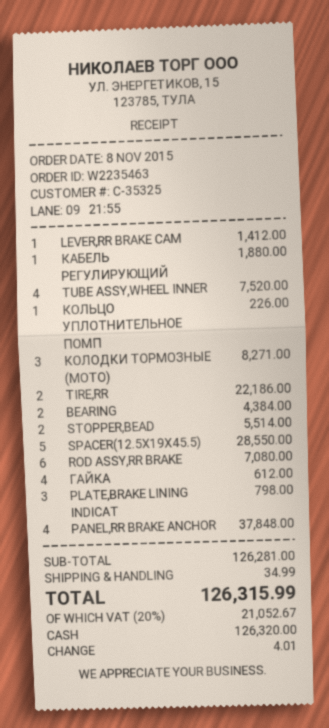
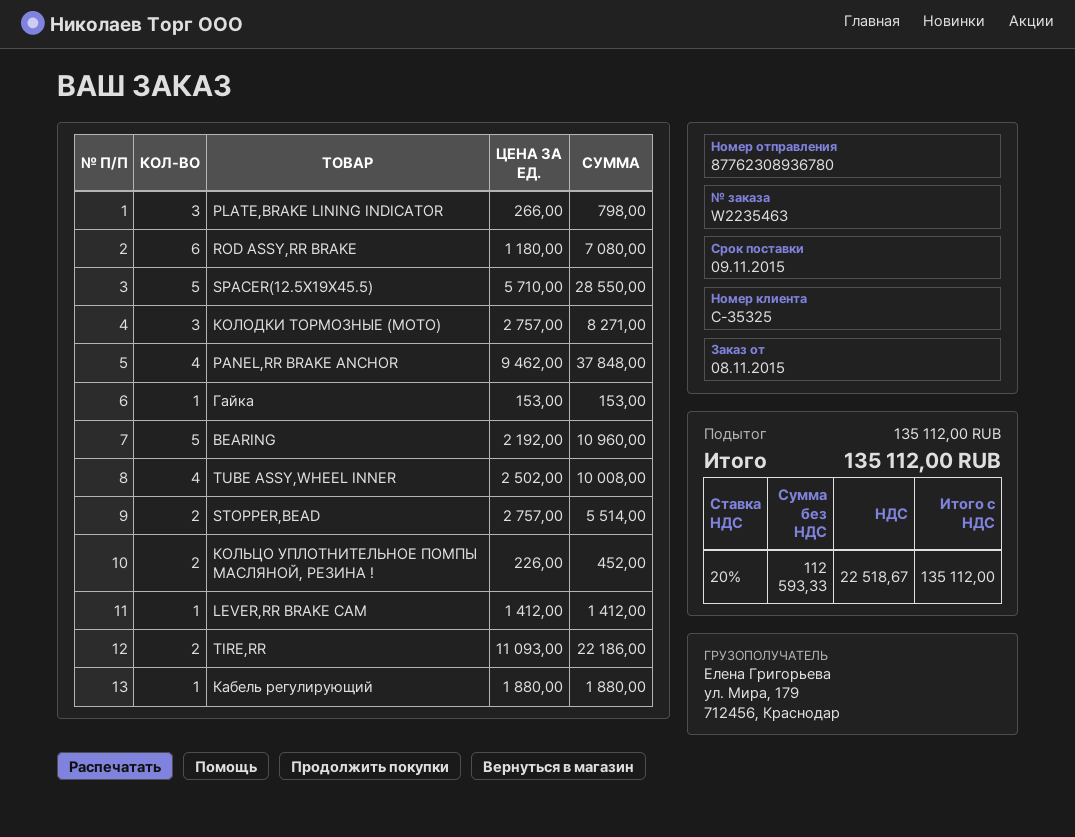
TUBE ASSY,WHEEL INNER: 4 for 7520.00 -> 4 for 10008.00
КОЛЬЦО УПЛОТНИТЕЛЬНОЕ ПОМП: 1 for 226.00 -> 2 for 452.00
BEARING: 2 for 4384.00 -> 5 for 10960.00
ГАЙКА: 4 for 612.00 -> 1 for 153.00
subtotal: 126281.00 -> 135112.00
shipping: 34.99 -> none
tax: 20% = 21052.67 -> 20% = 22518.67
total: 126315.99 -> 135112.00

